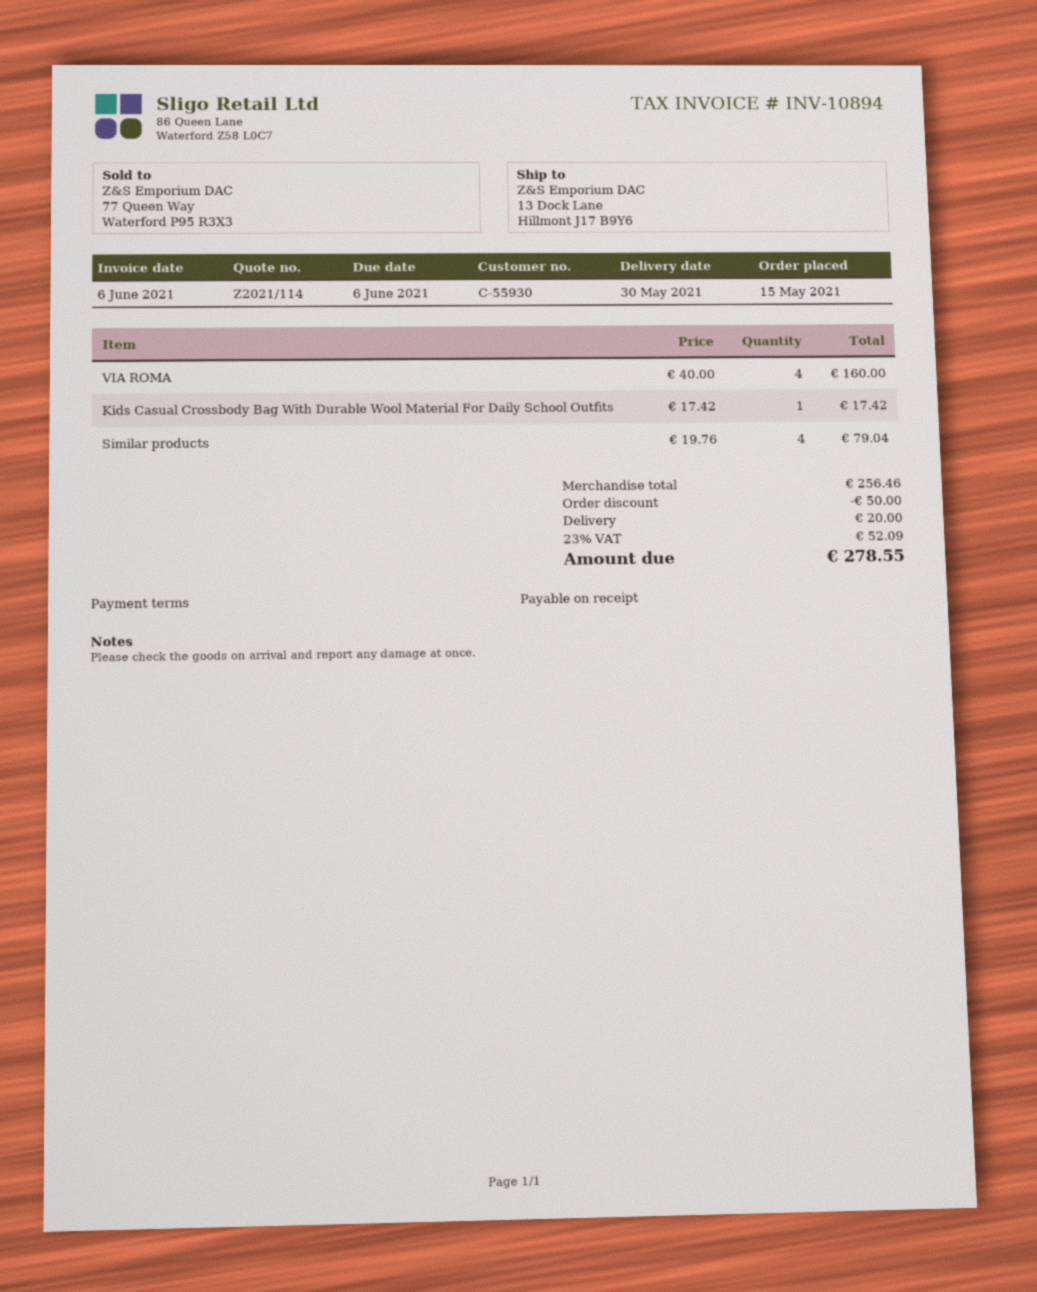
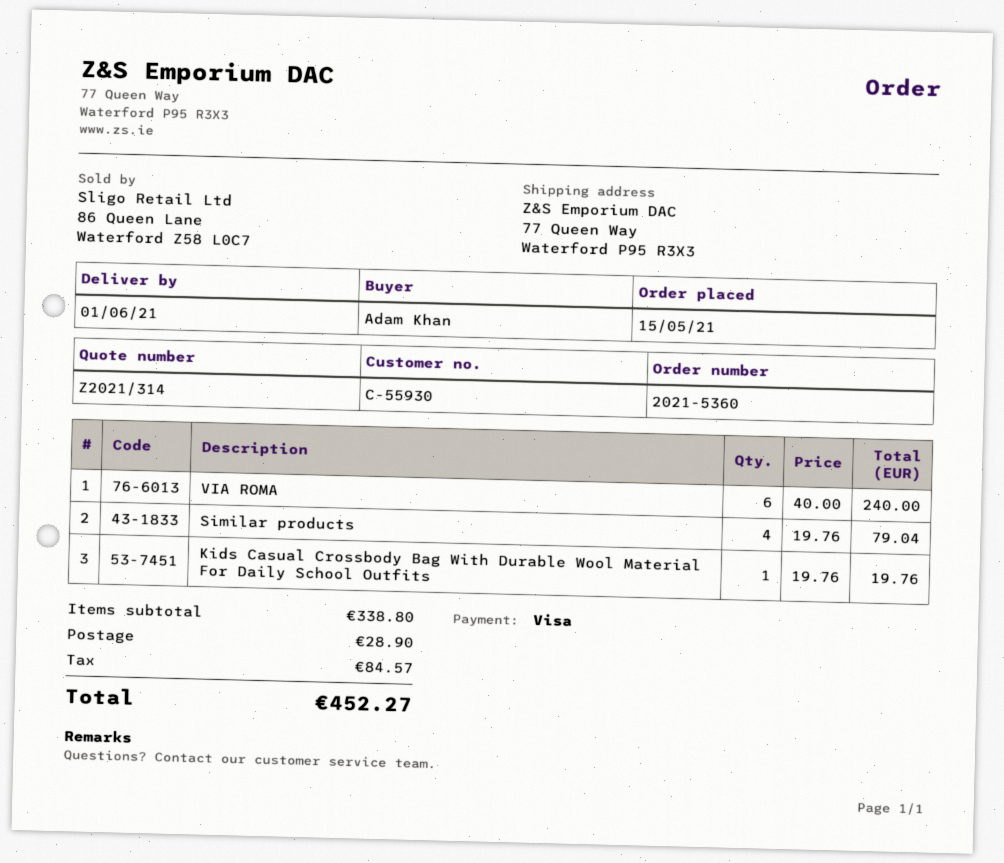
quote number: Z2021/114 -> Z2021/314
delivery date: 2021-05-30 -> 2021-06-01
ship to: 13 Dock Lane, Hillmont J17 B9Y6 -> 77 Queen Way, Waterford P95 R3X3
VIA ROMA: 4 x 40.00 = 160.00 -> 6 x 40.00 = 240.00
Kids Casual Crossbody Bag With Durable Wool Material For Daily School Outfits: 1 x 17.42 = 17.42 -> 1 x 19.76 = 19.76
subtotal: 256.46 -> 338.80
discount: 50.00 -> none
shipping: 20.00 -> 28.90
tax: 52.09 -> 84.57
total: 278.55 -> 452.27

